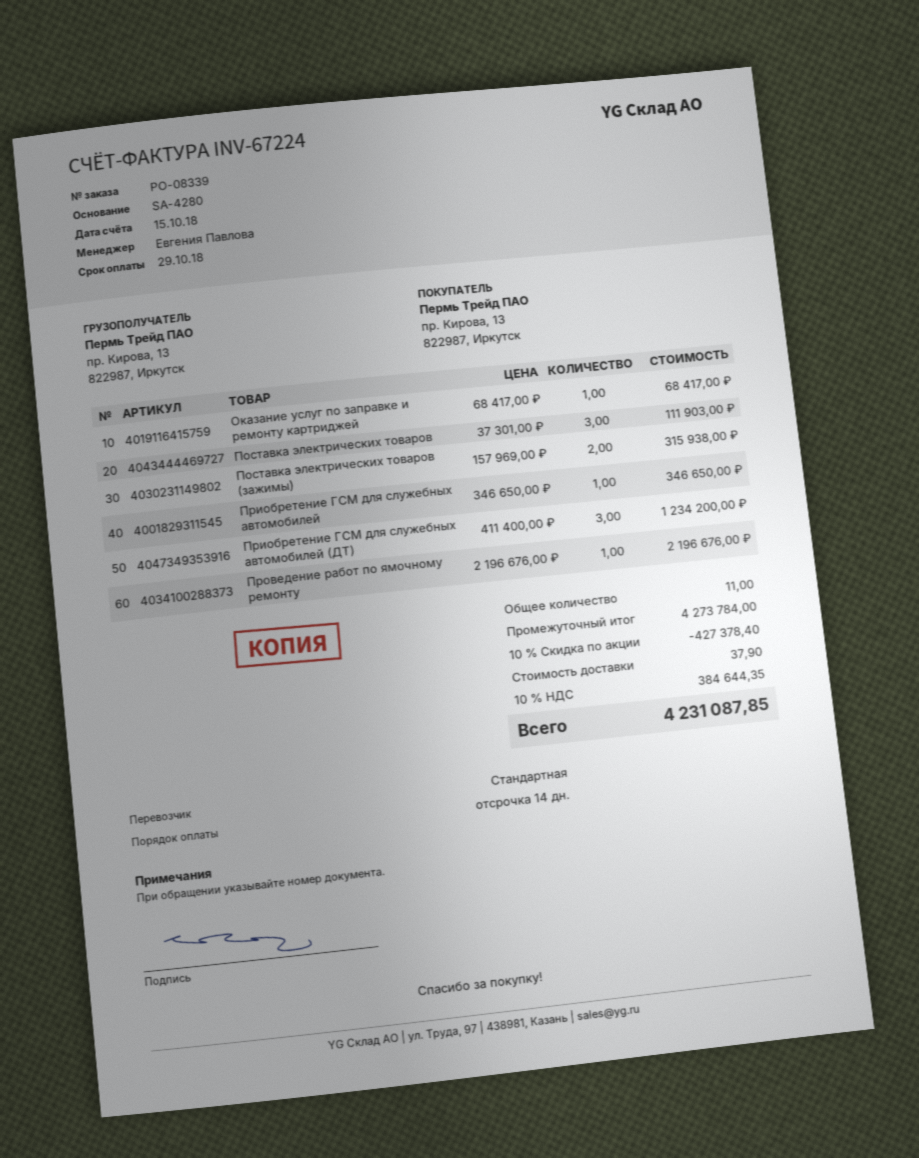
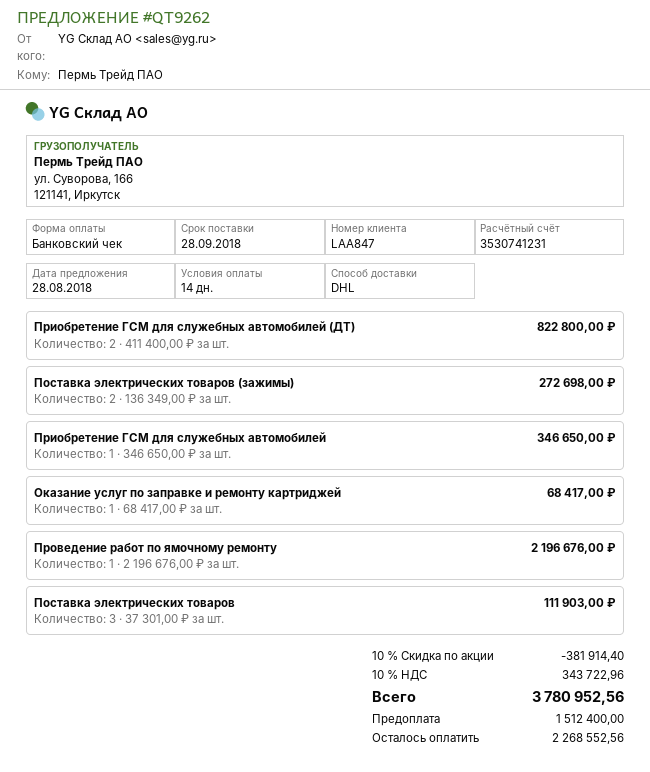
shipping method: standard -> DHL
ship to: пр. Кирова, 13, 822987, Иркутск -> ул. Суворова, 166, 121141, Иркутск
Поставка электрических товаров (зажимы): 2 x 157969.00 = 315938.00 -> 2 x 136349.00 = 272698.00
Приобретение ГСМ для служебных автомобилей (ДТ): 3 x 411400.00 = 1234200.00 -> 2 x 411400.00 = 822800.00
discount: 10% = 427378.40 -> 10% = 381914.40
shipping: 37.90 -> none
tax: 10% = 384644.35 -> 10% = 343722.96
total: 4231087.85 -> 3780952.56

